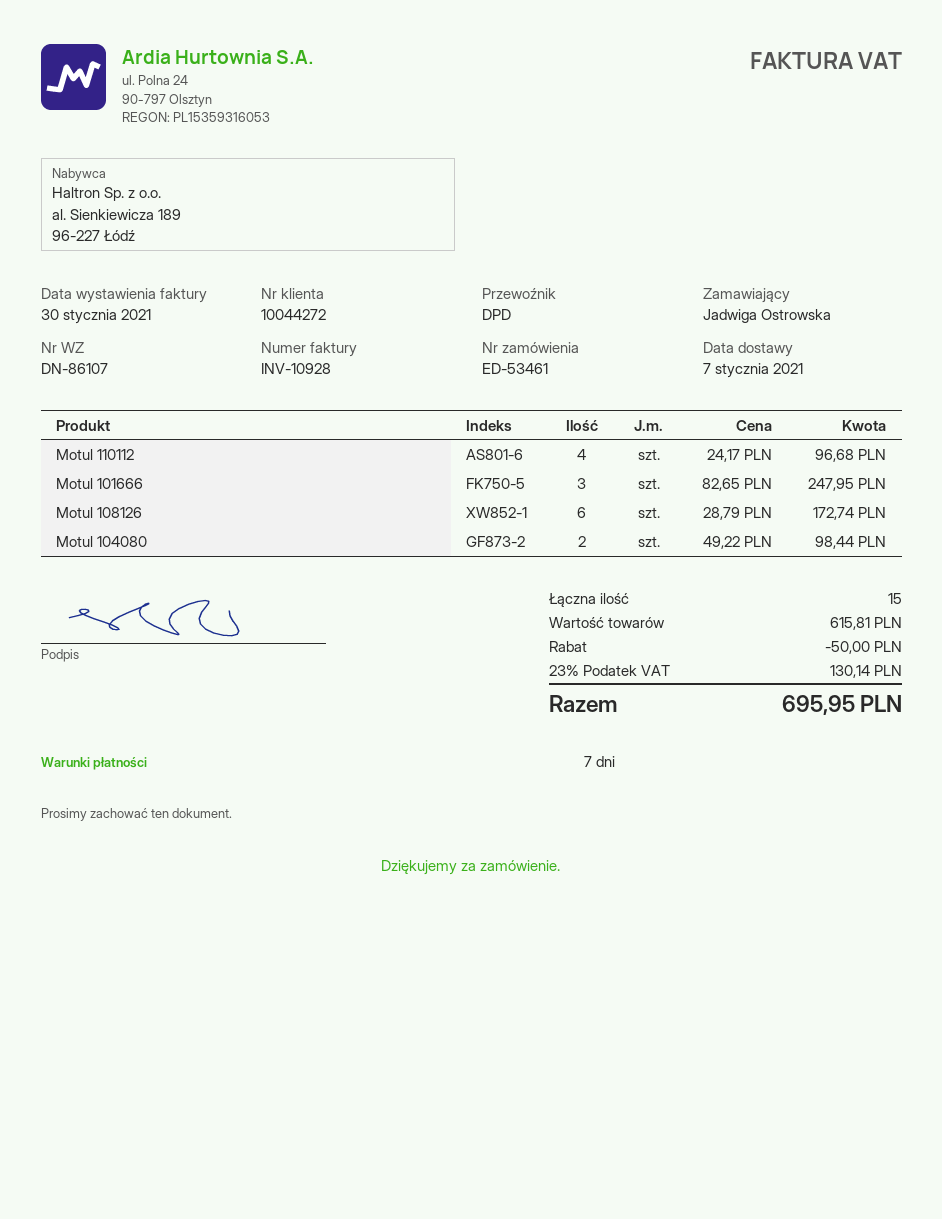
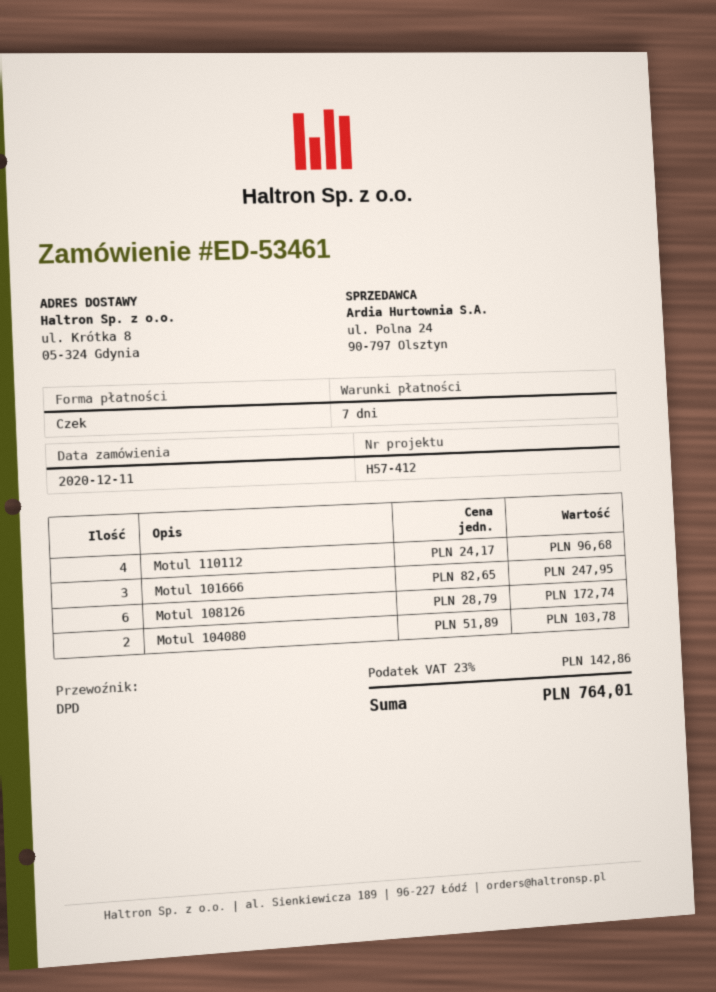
Motul 104080: 2 x 49.22 = 98.44 -> 2 x 51.89 = 103.78
discount: 50.00 -> none
tax: 23% = 130.14 -> 23% = 142.86
total: 695.95 -> 764.01

